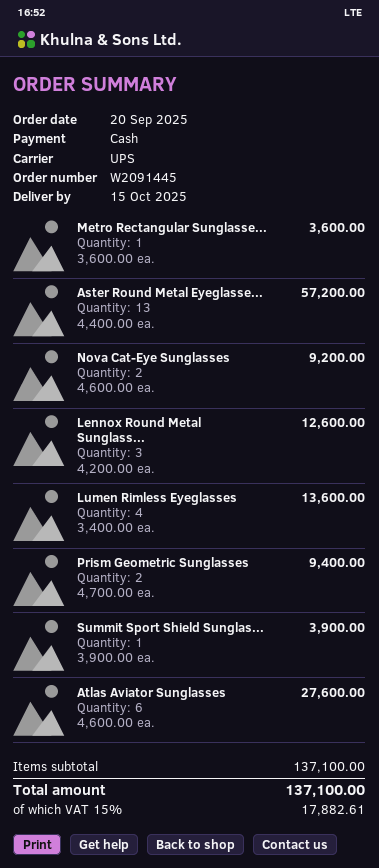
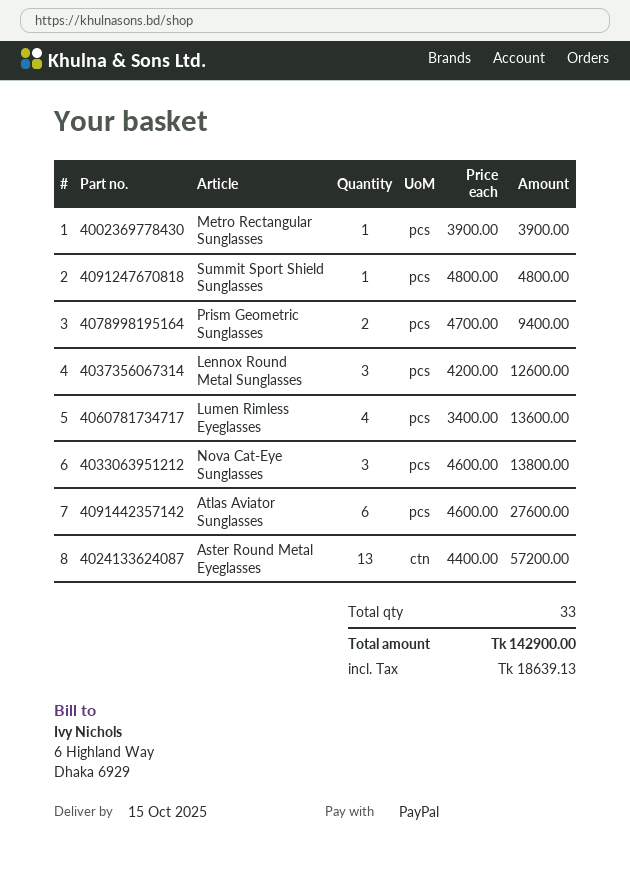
payment method: cash -> PayPal
Metro Rectangular Sunglasse...: 1 x 3600.00 = 3600.00 -> 1 x 3900.00 = 3900.00
Nova Cat-Eye Sunglasses: 2 x 4600.00 = 9200.00 -> 3 x 4600.00 = 13800.00
Summit Sport Shield Sunglas...: 1 x 3900.00 = 3900.00 -> 1 x 4800.00 = 4800.00
tax: 17882.61 -> 18639.13
total: 137100.00 -> 142900.00

